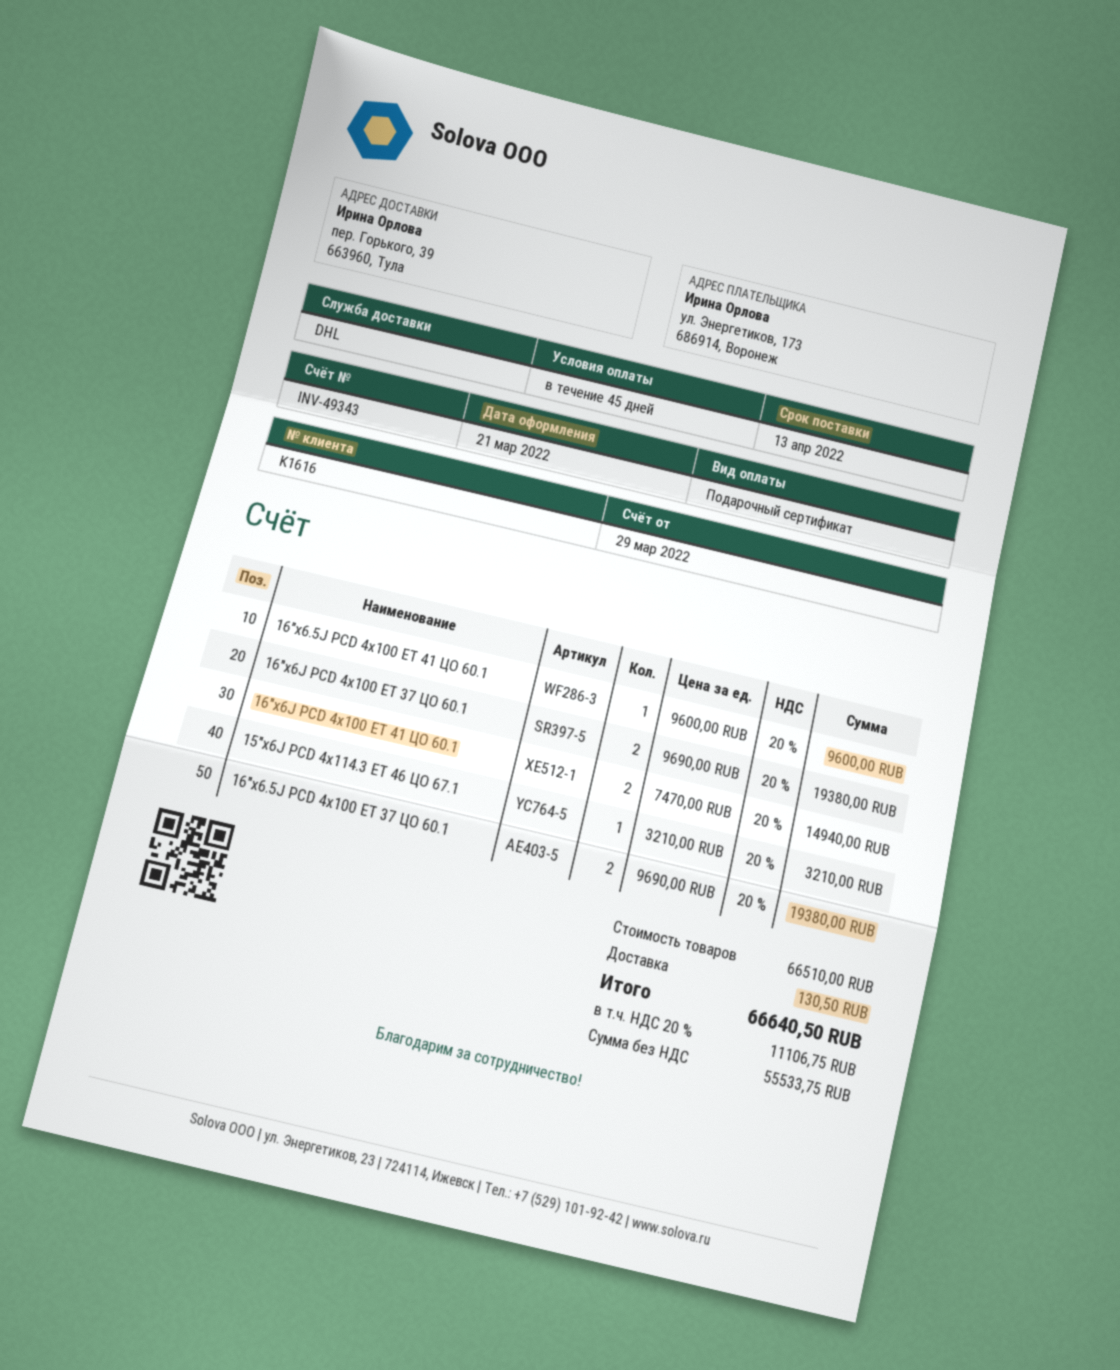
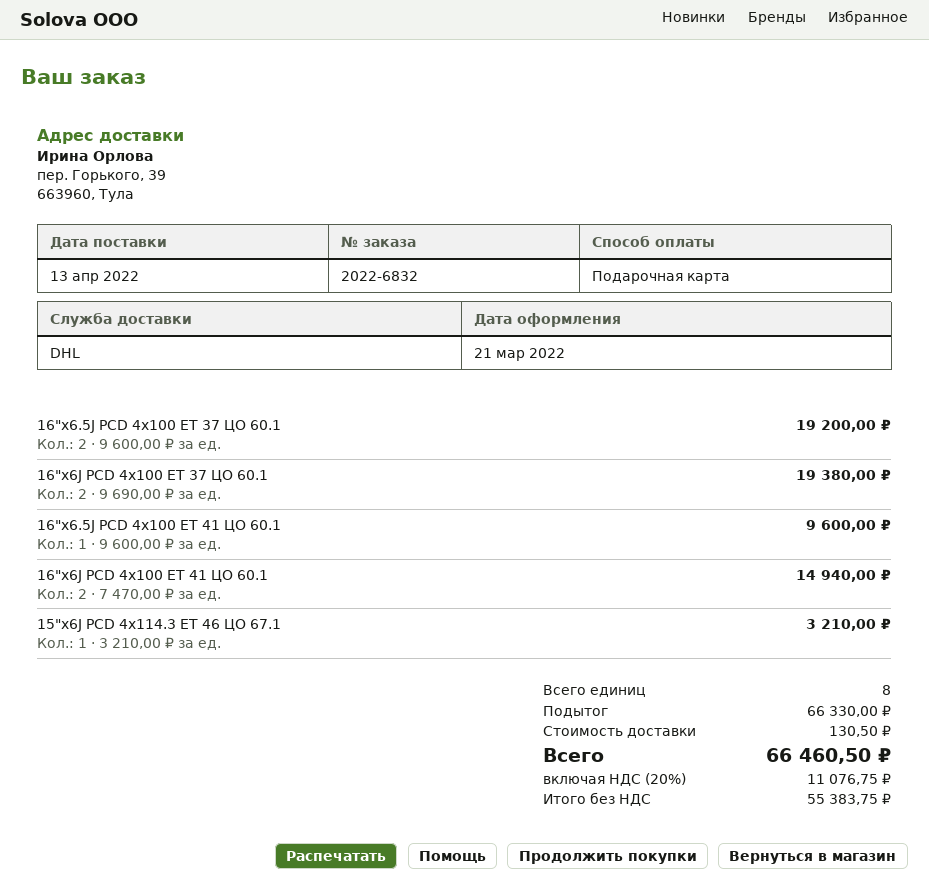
16"x6.5J PCD 4x100 ЕТ 37 ЦО 60.1: 2 x 9690.00 = 19380.00 -> 2 x 9600.00 = 19200.00
subtotal: 66510.00 -> 66330.00
net: 55533.75 -> 55383.75
tax: 20% = 11106.75 -> 20% = 11076.75
total: 66640.50 -> 66460.50

